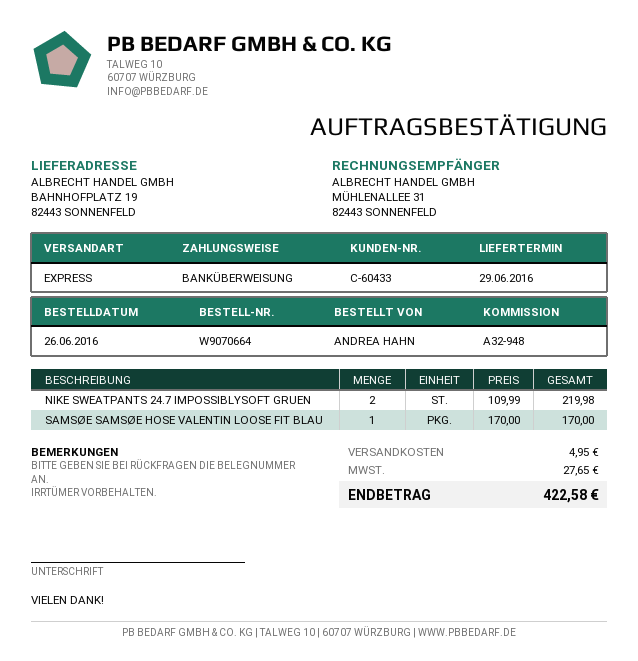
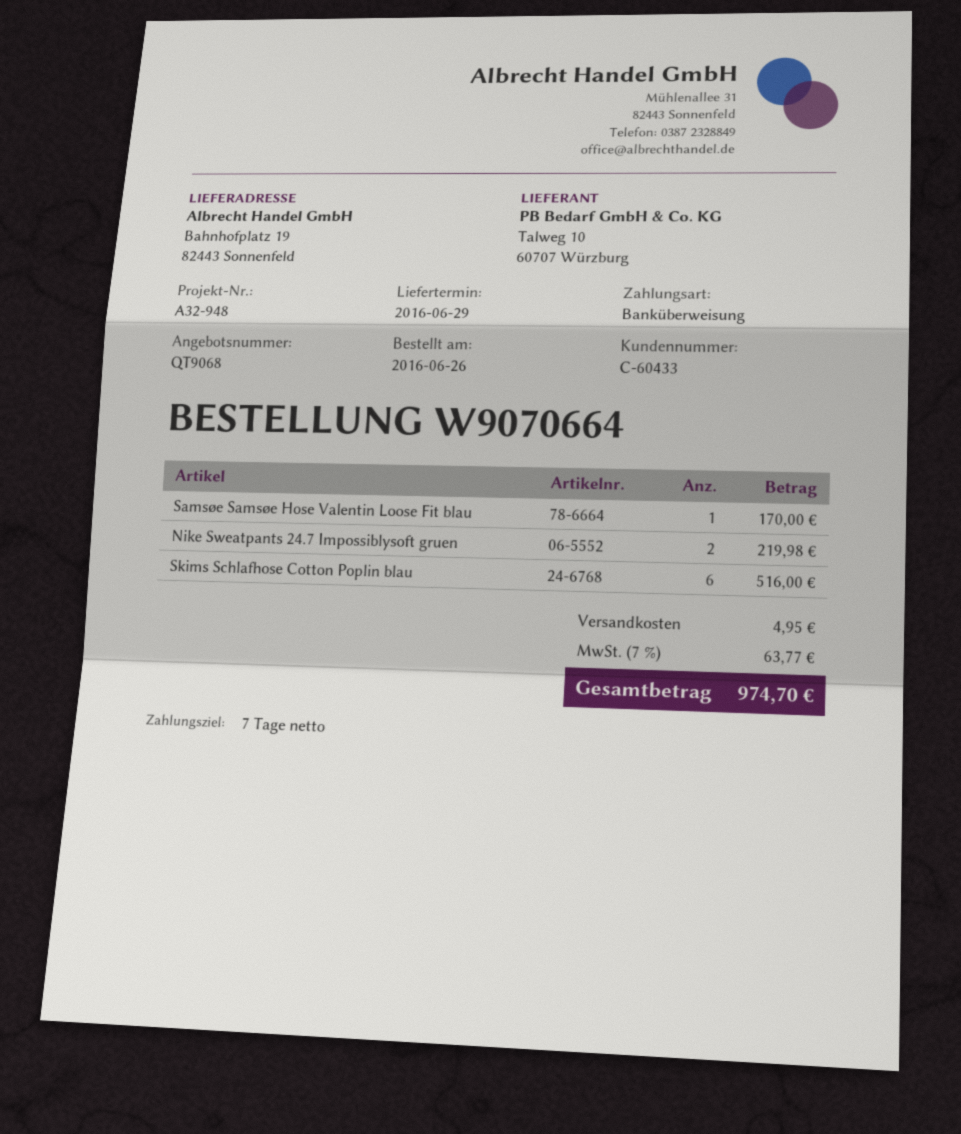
Skims Schlafhose Cotton Poplin blau: none -> 6 for 516.00
tax: 27.65 -> 63.77
total: 422.58 -> 974.70

